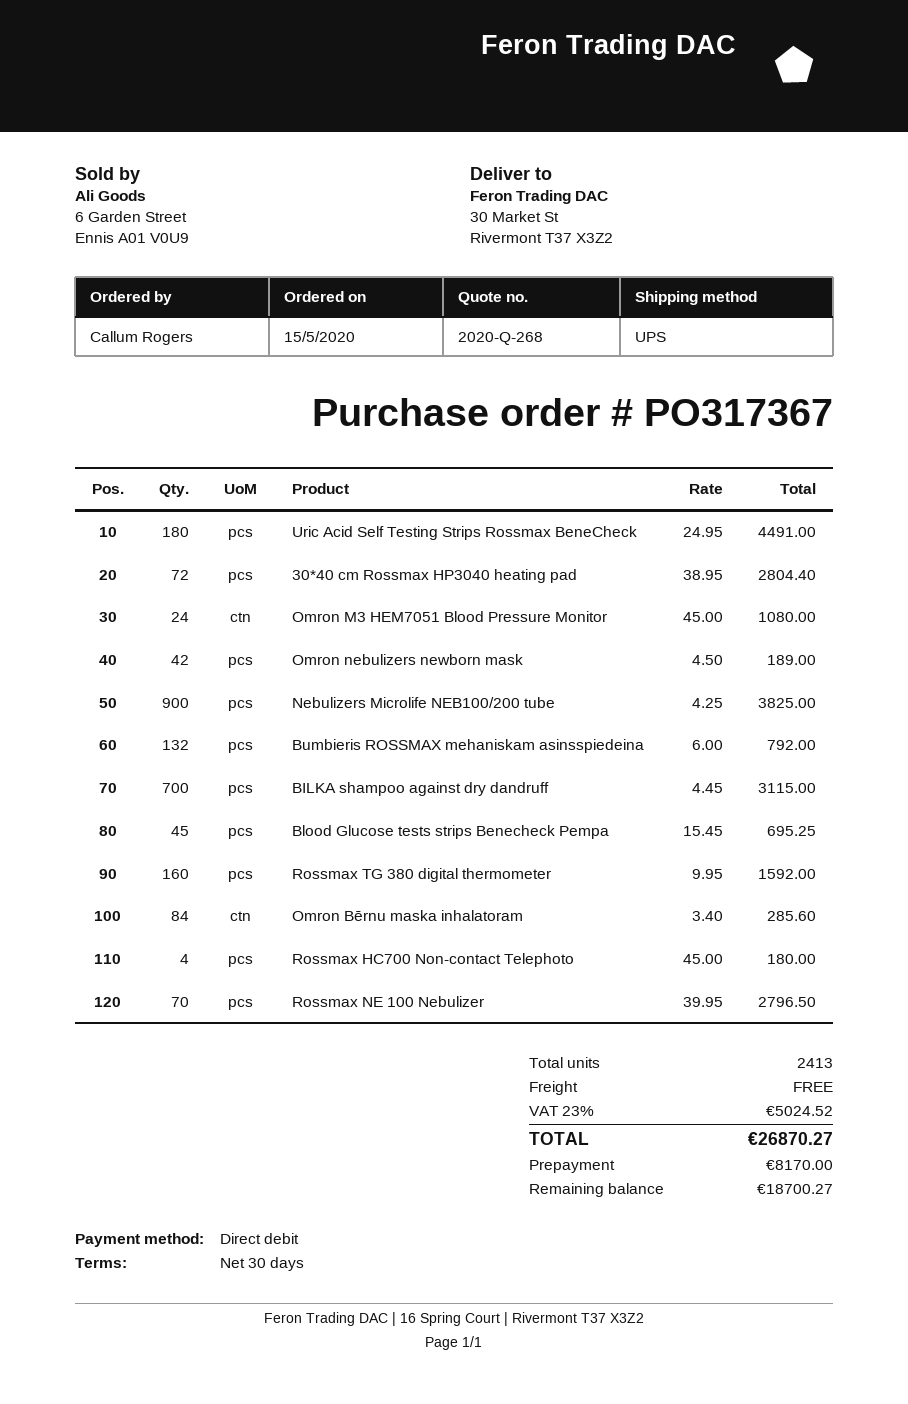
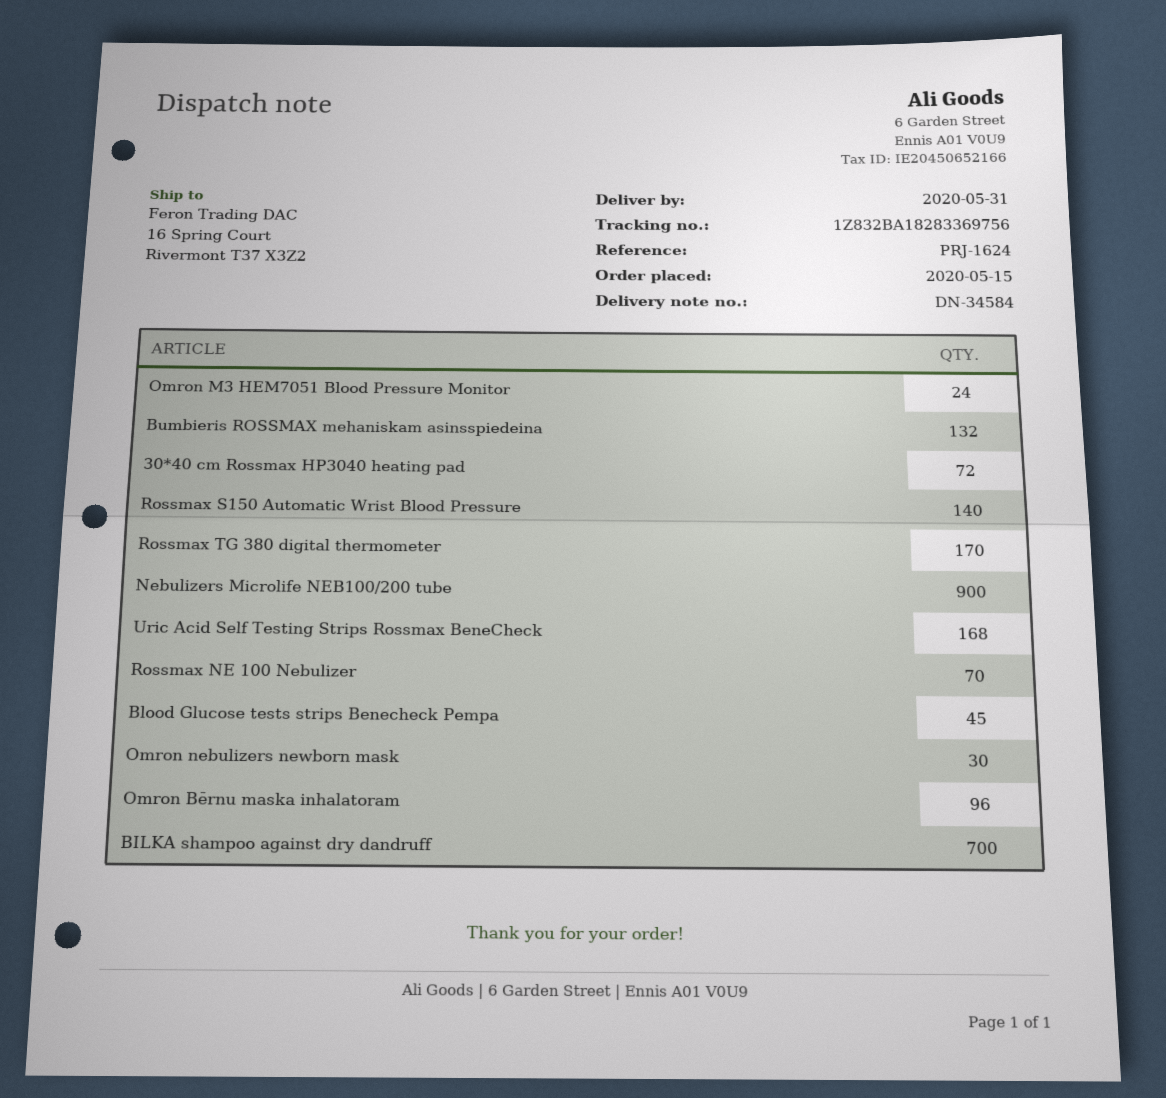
ship to: 30 Market St, Rivermont T37 X3Z2 -> 16 Spring Court, Rivermont T37 X3Z2
Uric Acid Self Testing Strips Rossmax BeneCheck: 180 -> 168
Omron nebulizers newborn mask: 42 -> 30
Rossmax TG 380 digital thermometer: 160 -> 170
Omron Bērnu maska inhalatoram: 84 -> 96
Rossmax HC700 Non-contact Telephoto: 4 -> none
Rossmax S150 Automatic Wrist Blood Pressure: none -> 140

